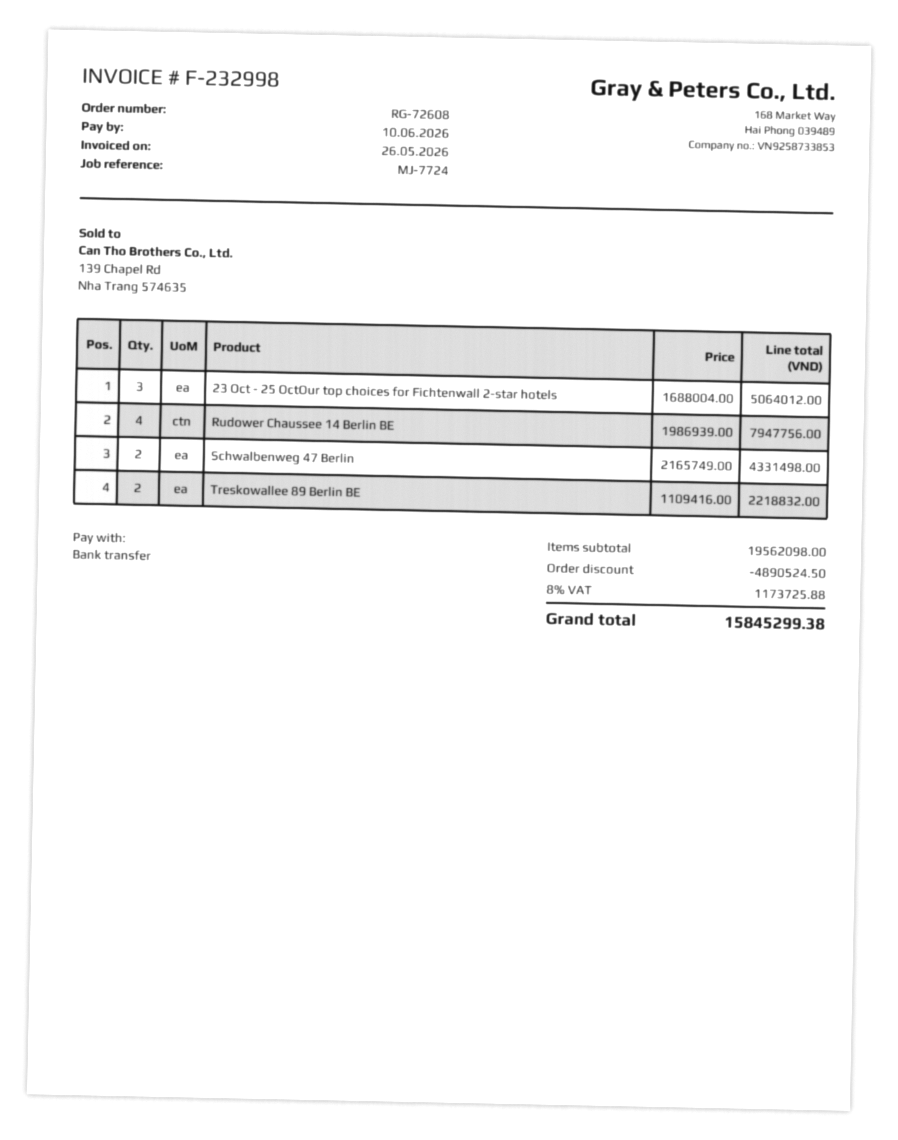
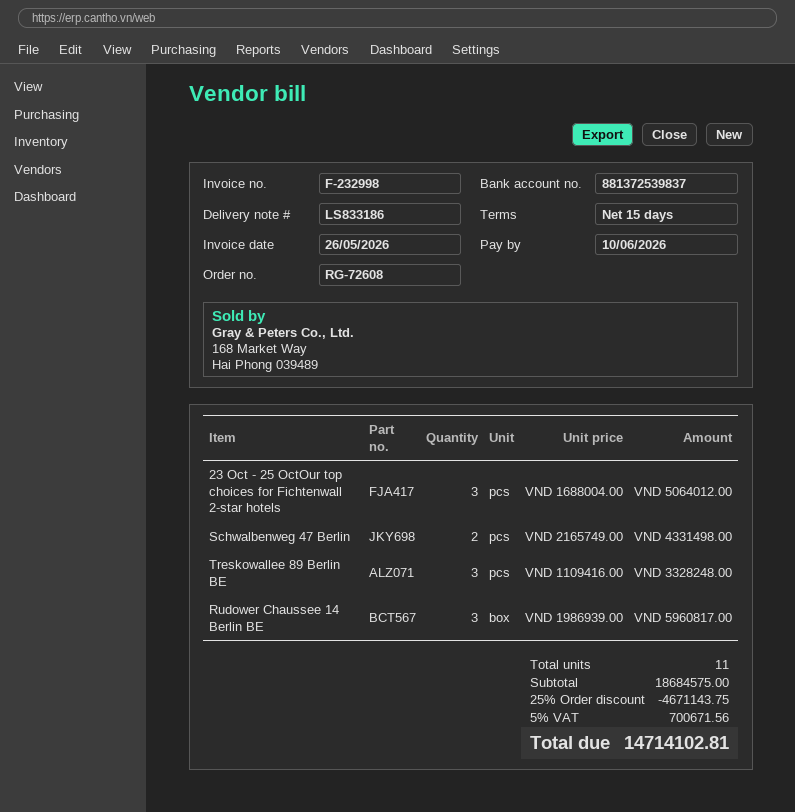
Rudower Chaussee 14 Berlin BE: 4 x 1986939.00 = 7947756.00 -> 3 x 1986939.00 = 5960817.00
Treskowallee 89 Berlin BE: 2 x 1109416.00 = 2218832.00 -> 3 x 1109416.00 = 3328248.00
subtotal: 19562098.00 -> 18684575.00
discount: 4890524.50 -> 4671143.75
tax: 8% = 1173725.88 -> 5% = 700671.56
total: 15845299.38 -> 14714102.81

